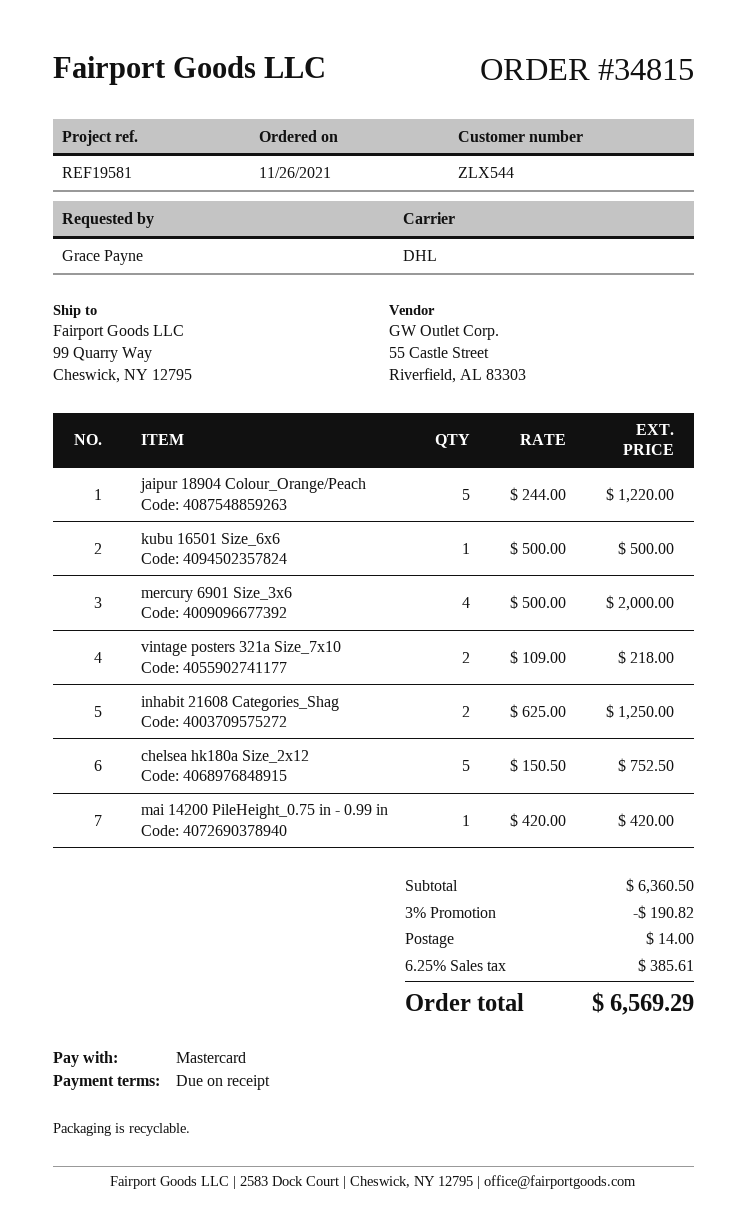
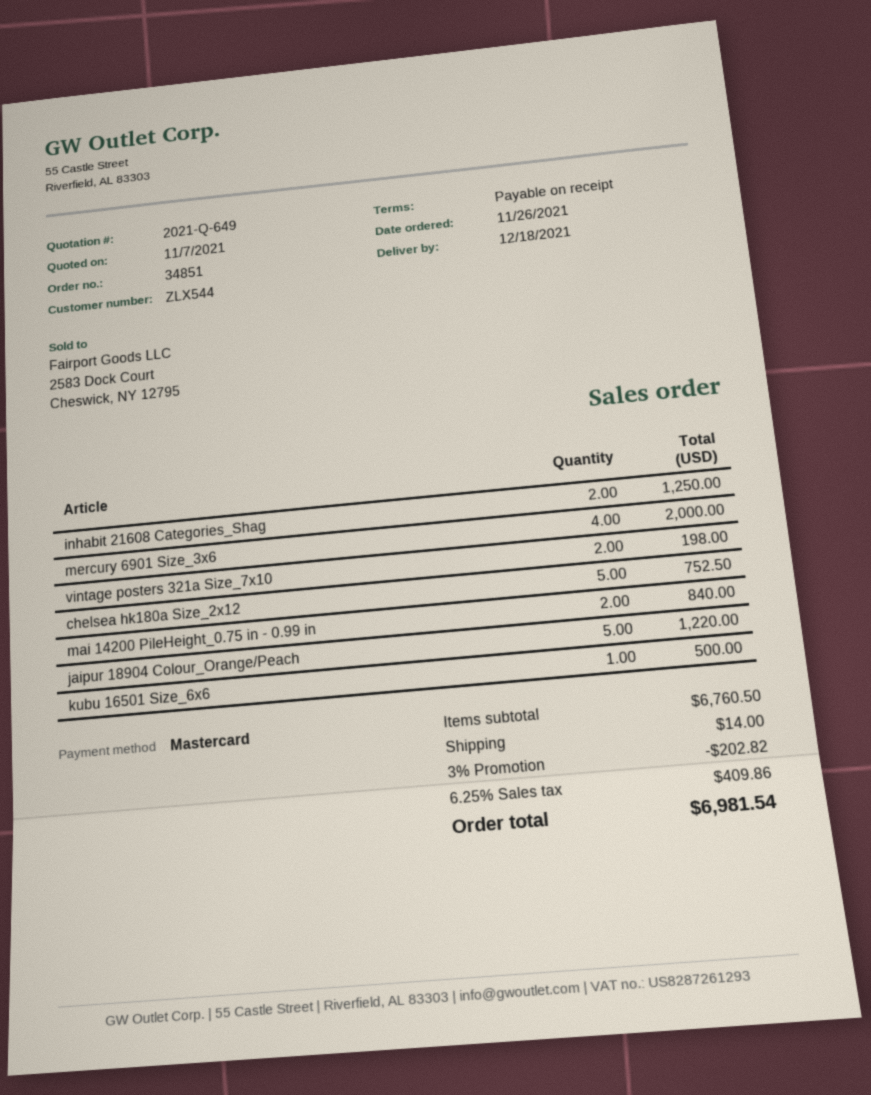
order number: 34815 -> 34851
vintage posters 321a Size_7x10: 2 for 218.00 -> 2 for 198.00
mai 14200 PileHeight_0.75 in - 0.99 in: 1 for 420.00 -> 2 for 840.00
subtotal: 6360.50 -> 6760.50
discount: 3% = 190.82 -> 3% = 202.82
tax: 6.25% = 385.61 -> 6.25% = 409.86
total: 6569.29 -> 6981.54

